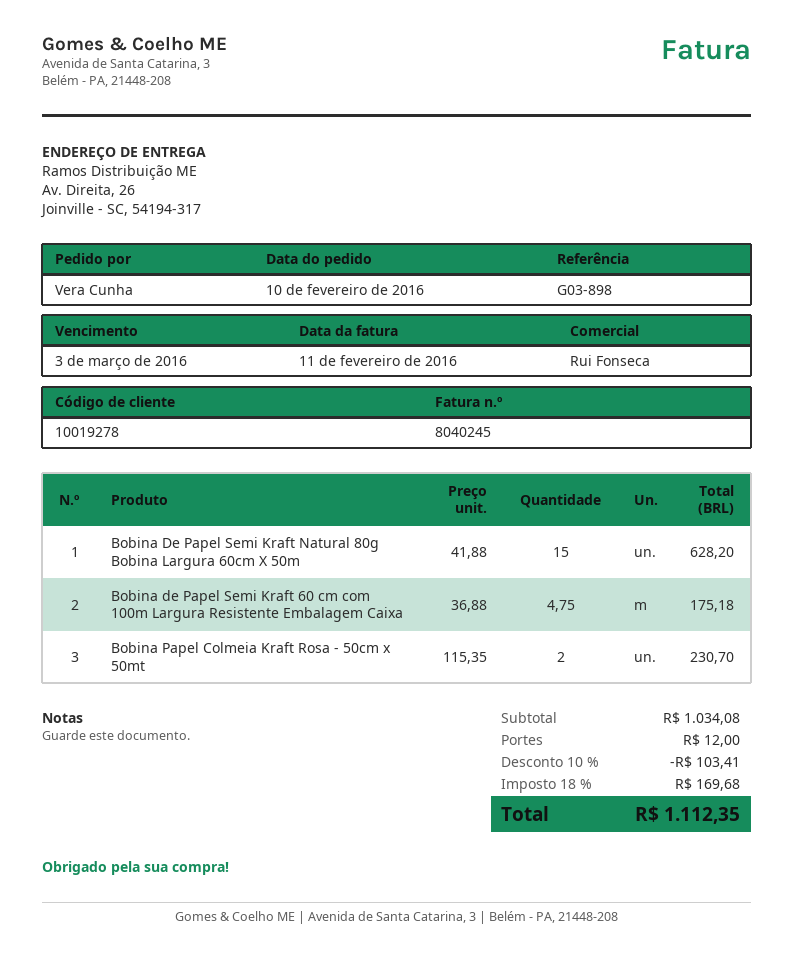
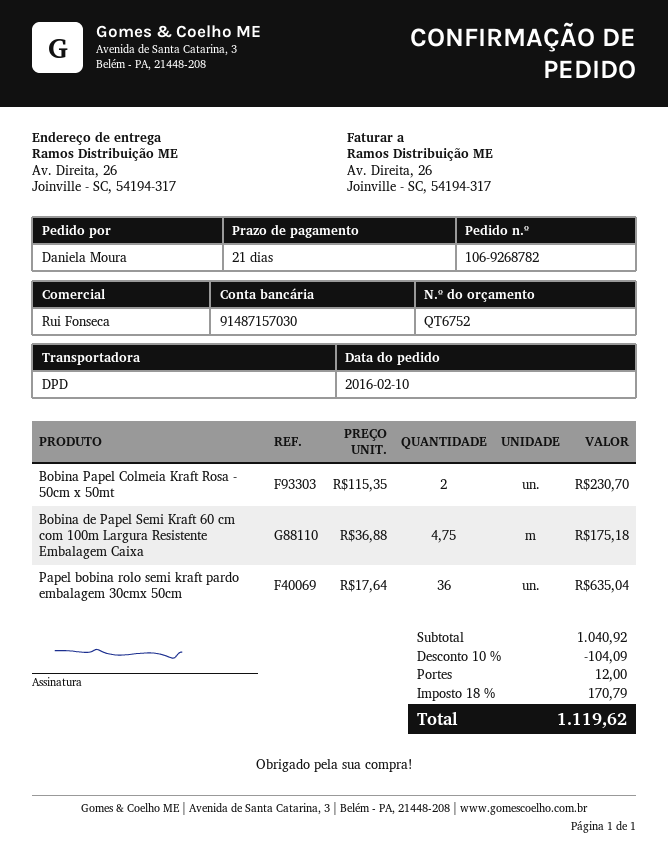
ordered by: Vera Cunha -> Daniela Moura
Bobina De Papel Semi Kraft Natural 80g Bobina Largura 60cm X 50m: 15 x 41.88 = 628.20 -> none
Papel bobina rolo semi kraft pardo embalagem 30cmx 50cm: none -> 36 x 17.64 = 635.04
subtotal: 1034.08 -> 1040.92
discount: 10% = 103.41 -> 10% = 104.09
tax: 18% = 169.68 -> 18% = 170.79
total: 1112.35 -> 1119.62

